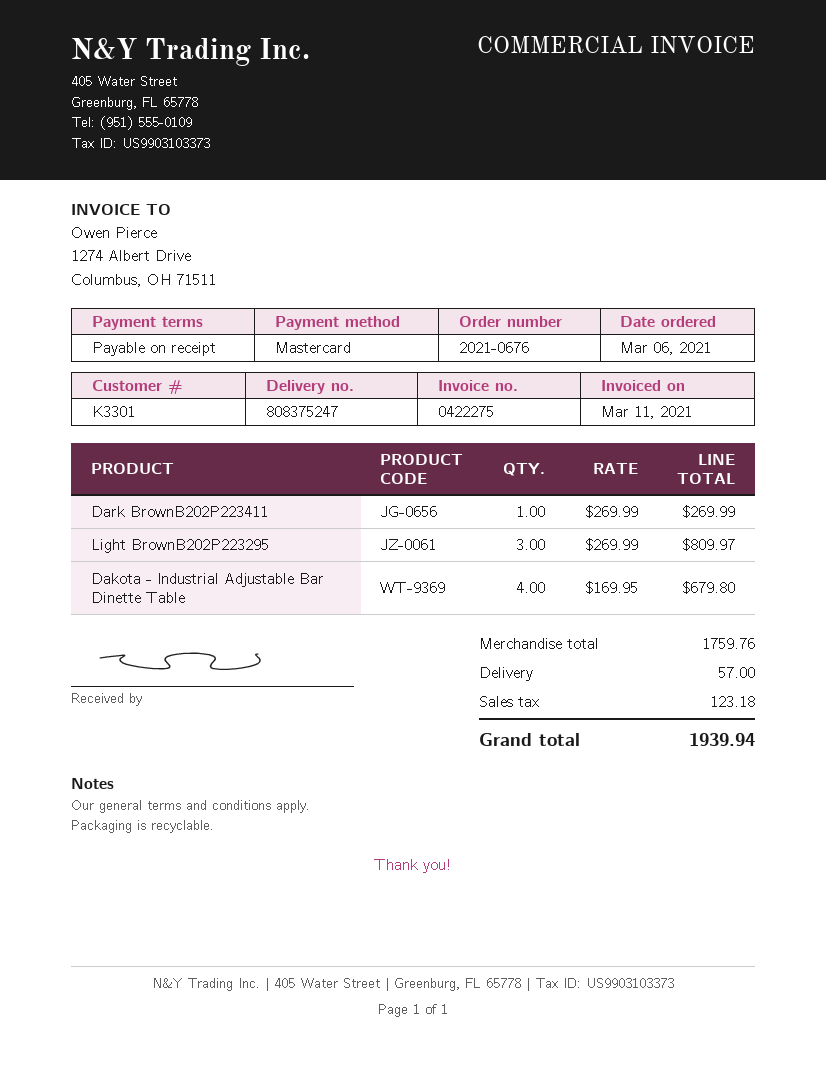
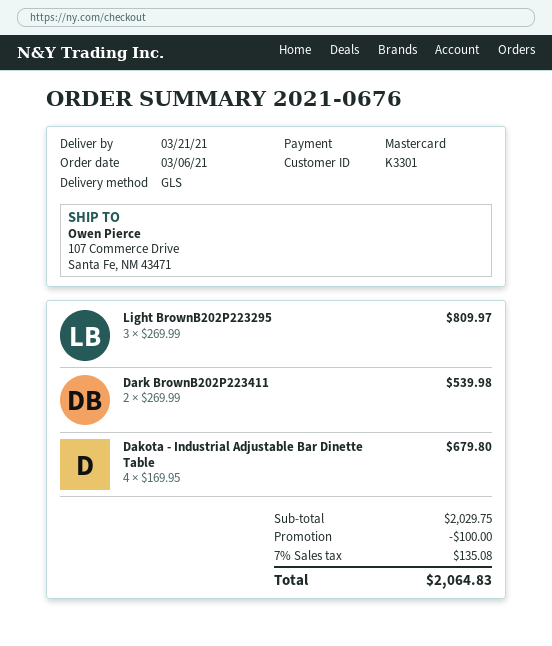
Dark BrownB202P223411: 1 x 269.99 = 269.99 -> 2 x 269.99 = 539.98
subtotal: 1759.76 -> 2029.75
discount: none -> 100.00
shipping: 57.00 -> none
tax: 123.18 -> 135.08
total: 1939.94 -> 2064.83

